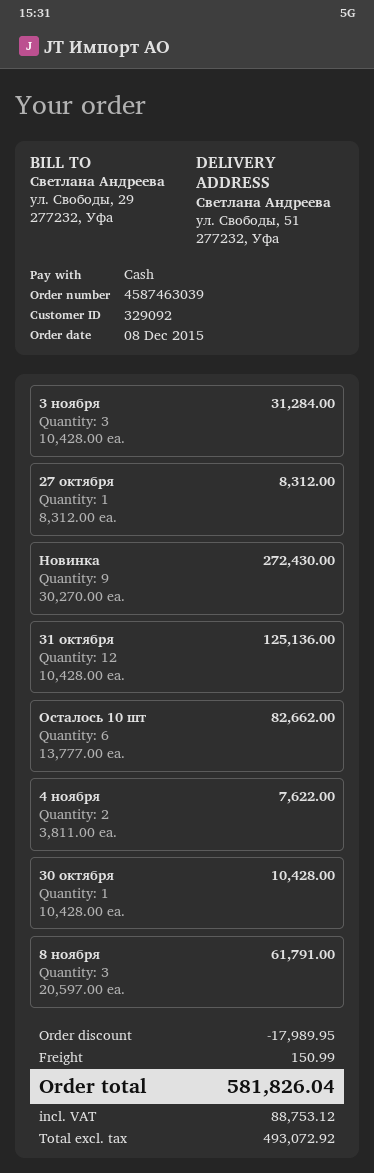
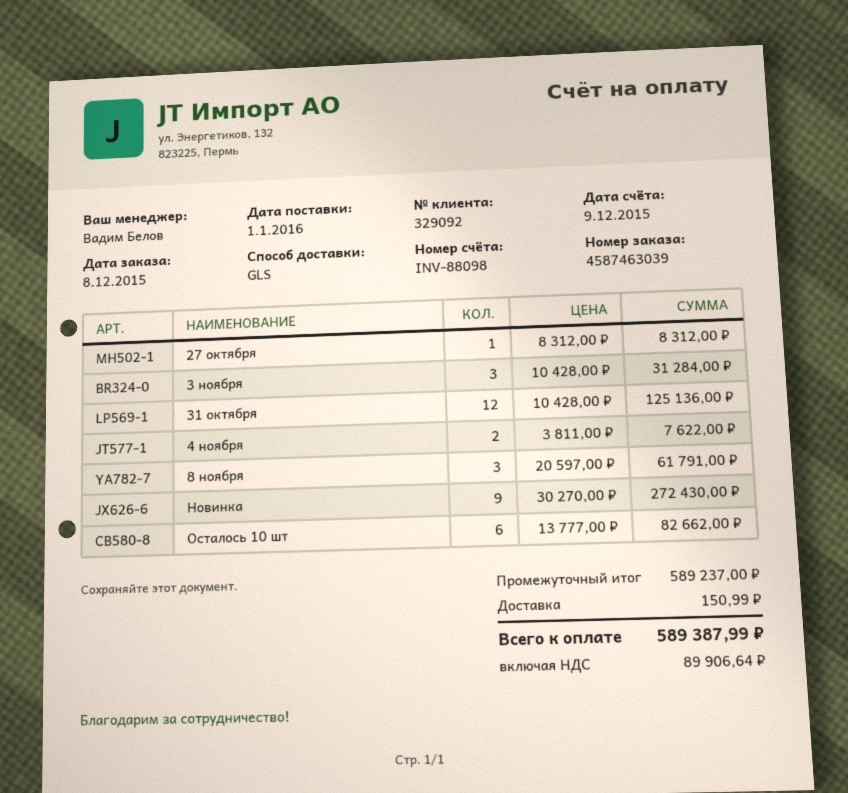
30 октября: 1 x 10428.00 = 10428.00 -> none
discount: 17989.95 -> none
tax: 88753.12 -> 89906.64
total: 581826.04 -> 589387.99

